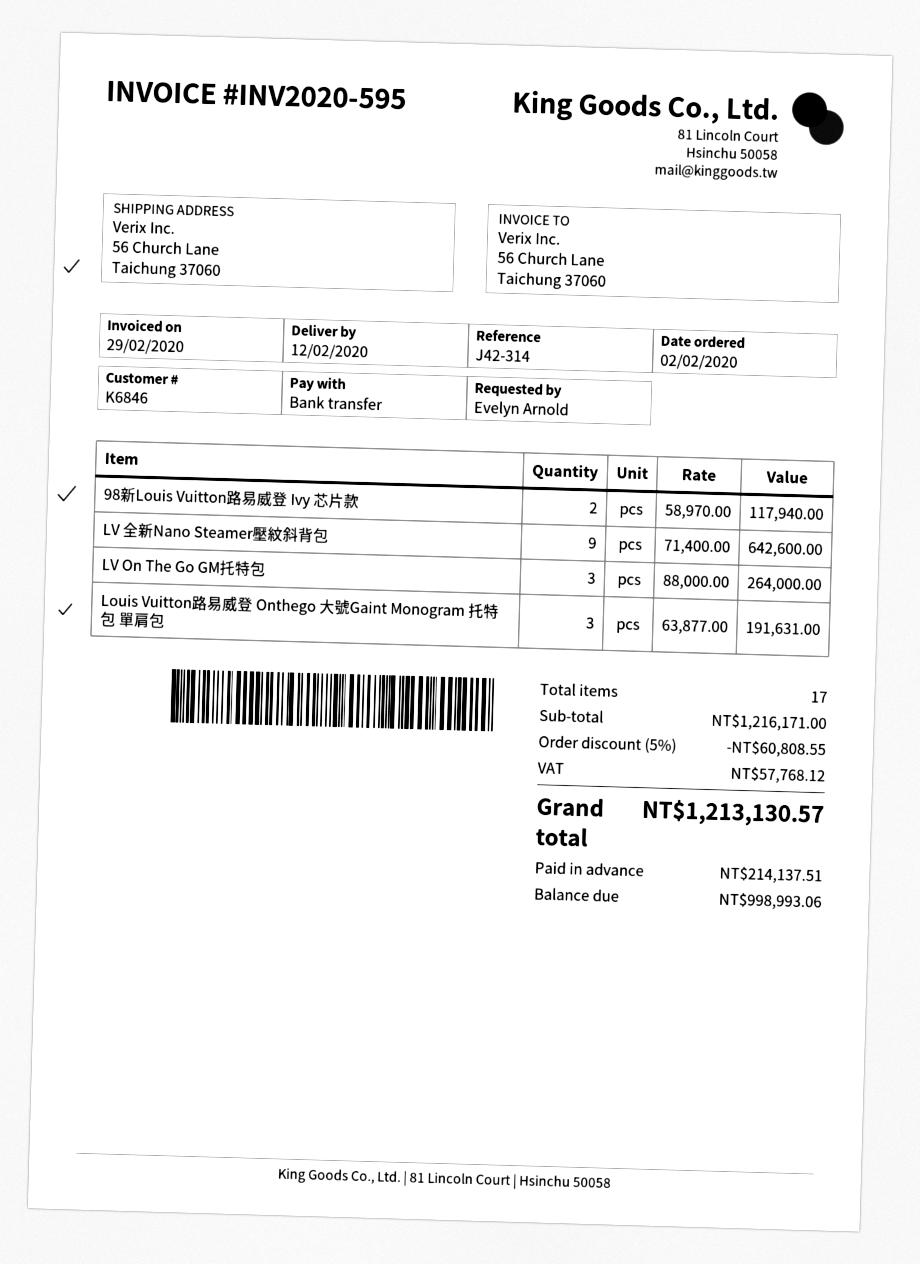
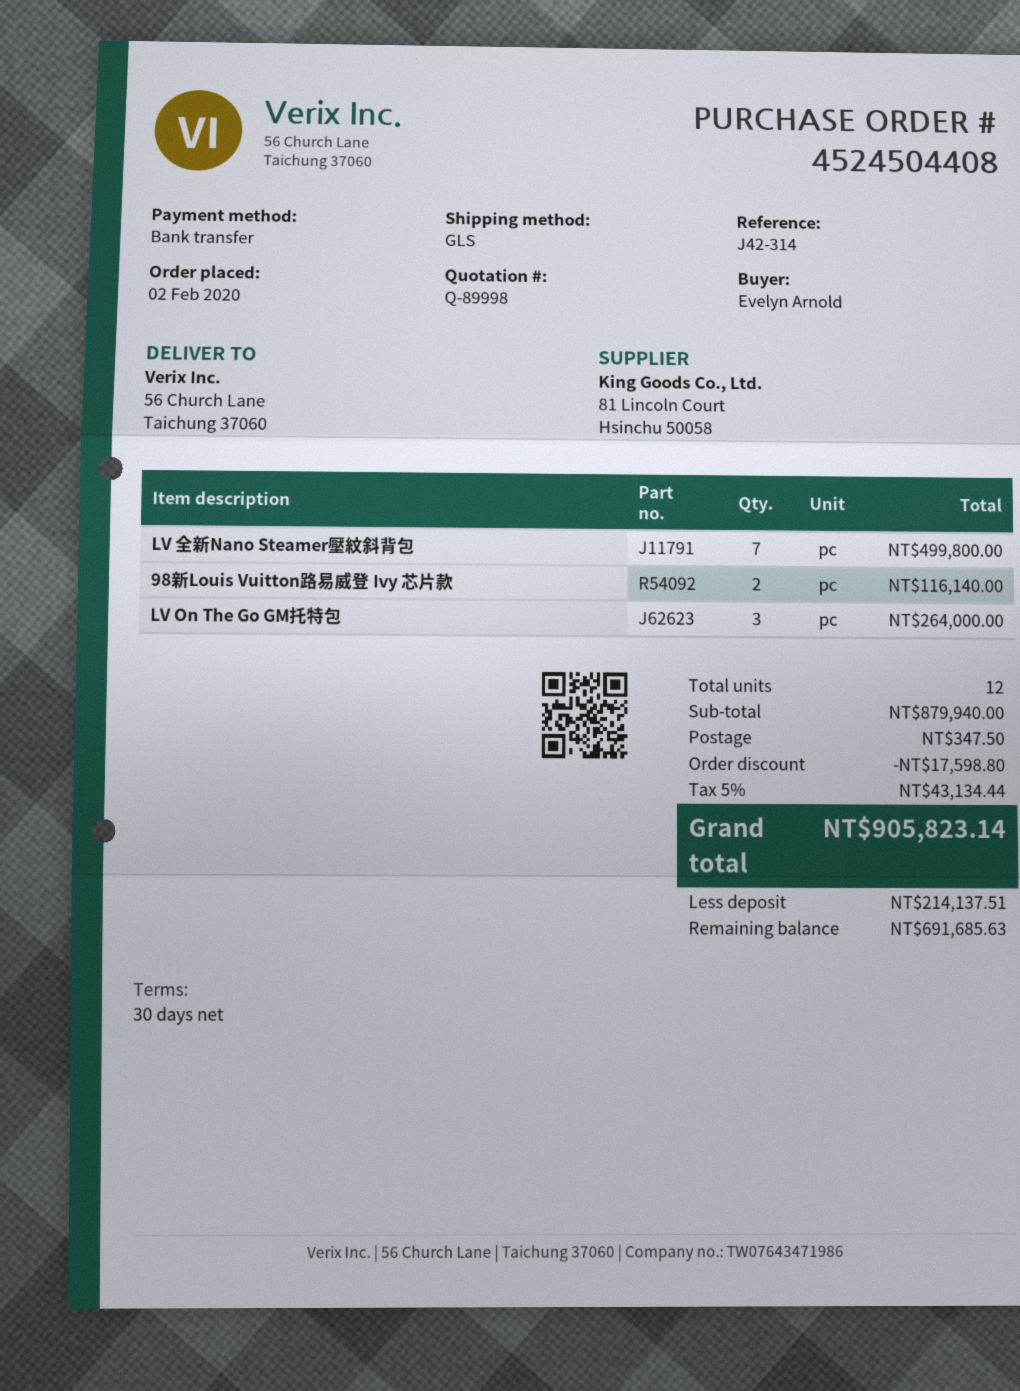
98新Louis Vuitton路易威登 Ivy 芯片款: 2 for 117940.00 -> 2 for 116140.00
LV 全新Nano Steamer壓紋斜背包: 9 for 642600.00 -> 7 for 499800.00
Louis Vuitton路易威登 Onthego 大號Gaint Monogram 托特包 單肩包: 3 for 191631.00 -> none
total quantity: 17 -> 12
subtotal: 1216171.00 -> 879940.00
discount: 60808.55 -> 17598.80
shipping: none -> 347.50
tax: 57768.12 -> 43134.44
total: 1213130.57 -> 905823.14
balance: 998993.06 -> 691685.63

